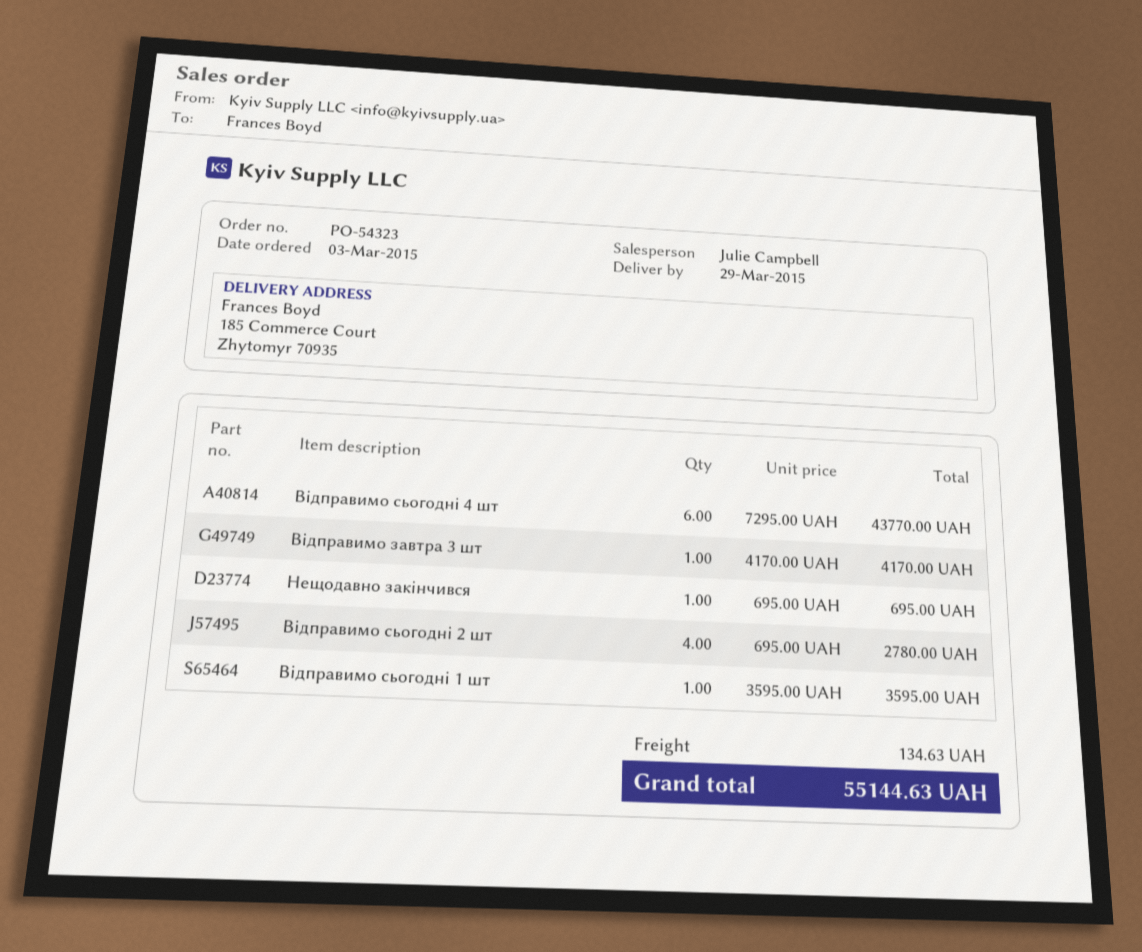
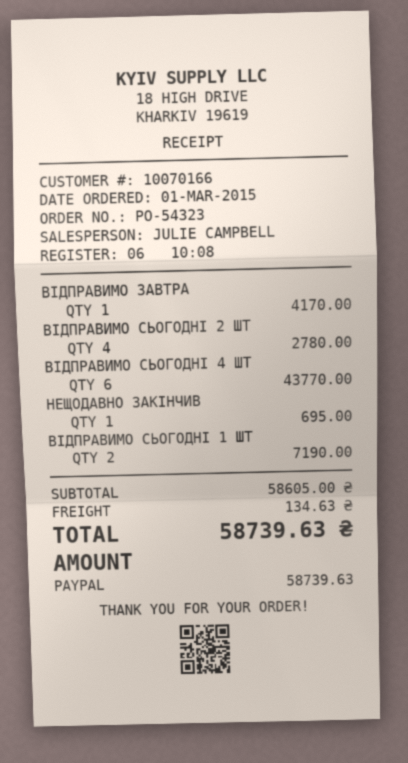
order date: 2015-03-03 -> 2015-03-01
Відправимо сьогодні 1 шт: 1 for 3595.00 -> 2 for 7190.00
total: 55144.63 -> 58739.63

